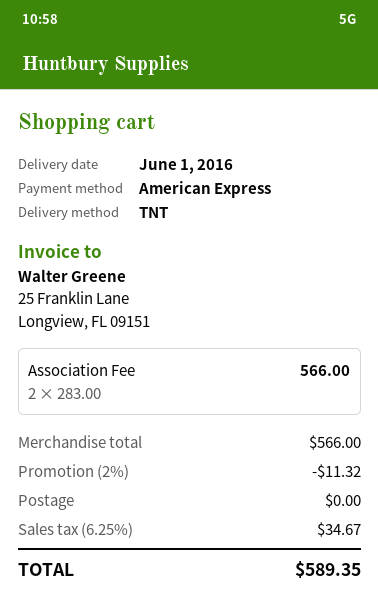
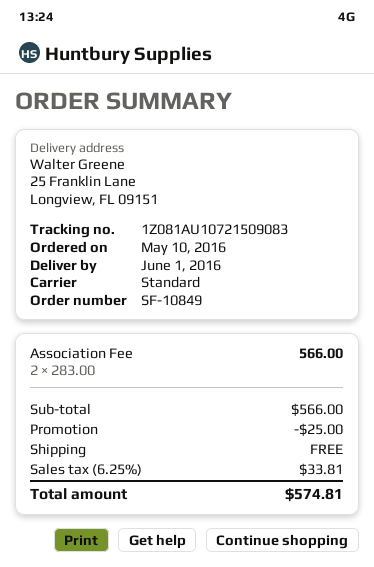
shipping method: TNT -> standard
discount: 11.32 -> 25.00
tax: 6.25% = 34.67 -> 6.25% = 33.81
total: 589.35 -> 574.81

